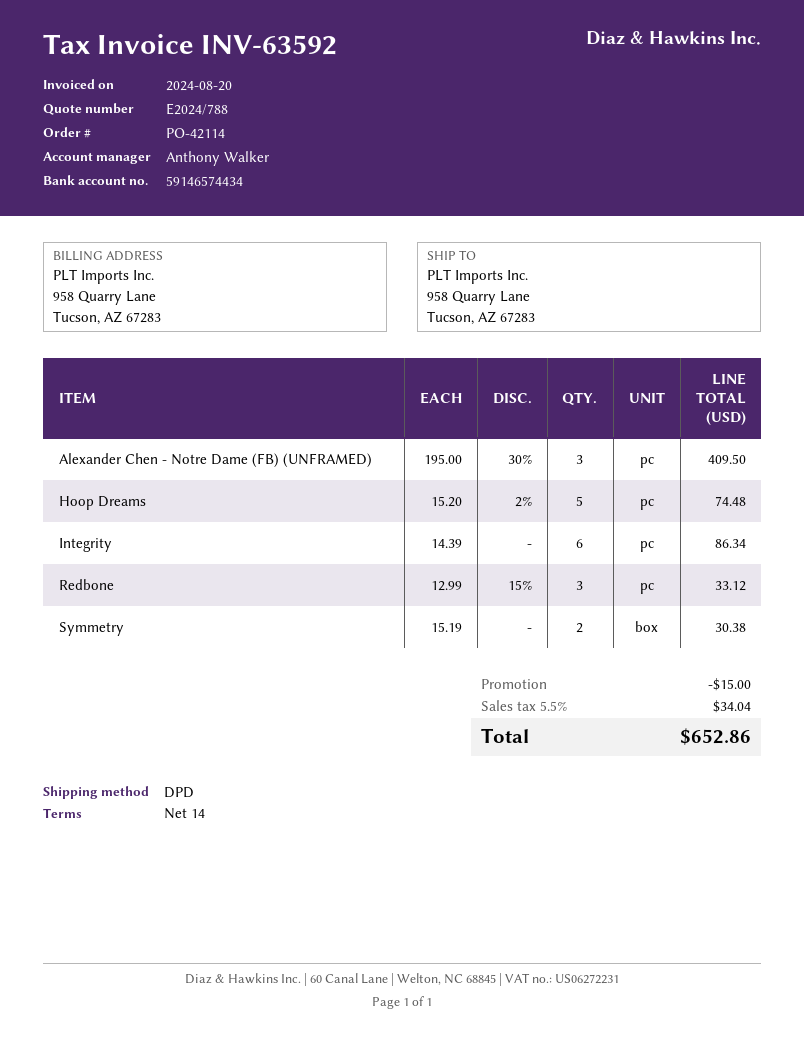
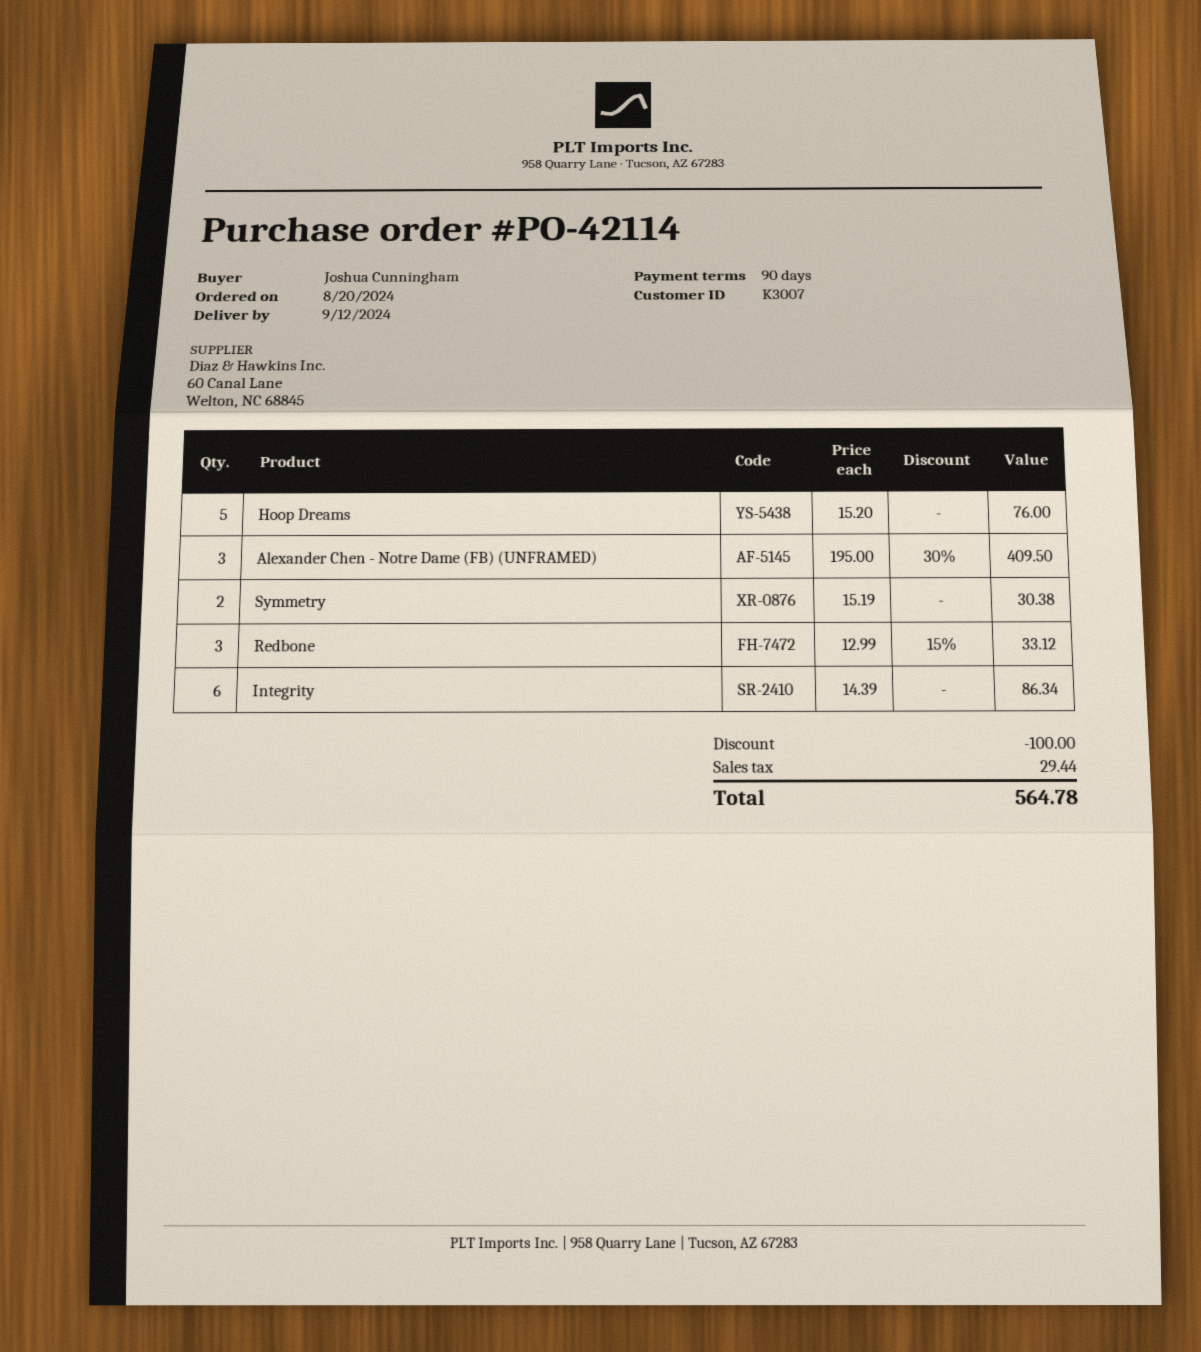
payment terms: 14 days -> 90 days
Hoop Dreams: 5 x 15.20 - 2% = 74.48 -> 5 x 15.20 = 76.00
discount: 15.00 -> 100.00
tax: 34.04 -> 29.44
total: 652.86 -> 564.78

